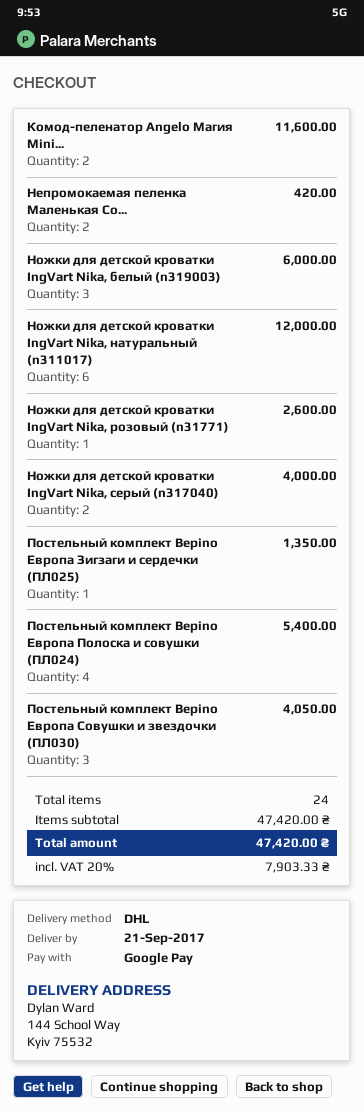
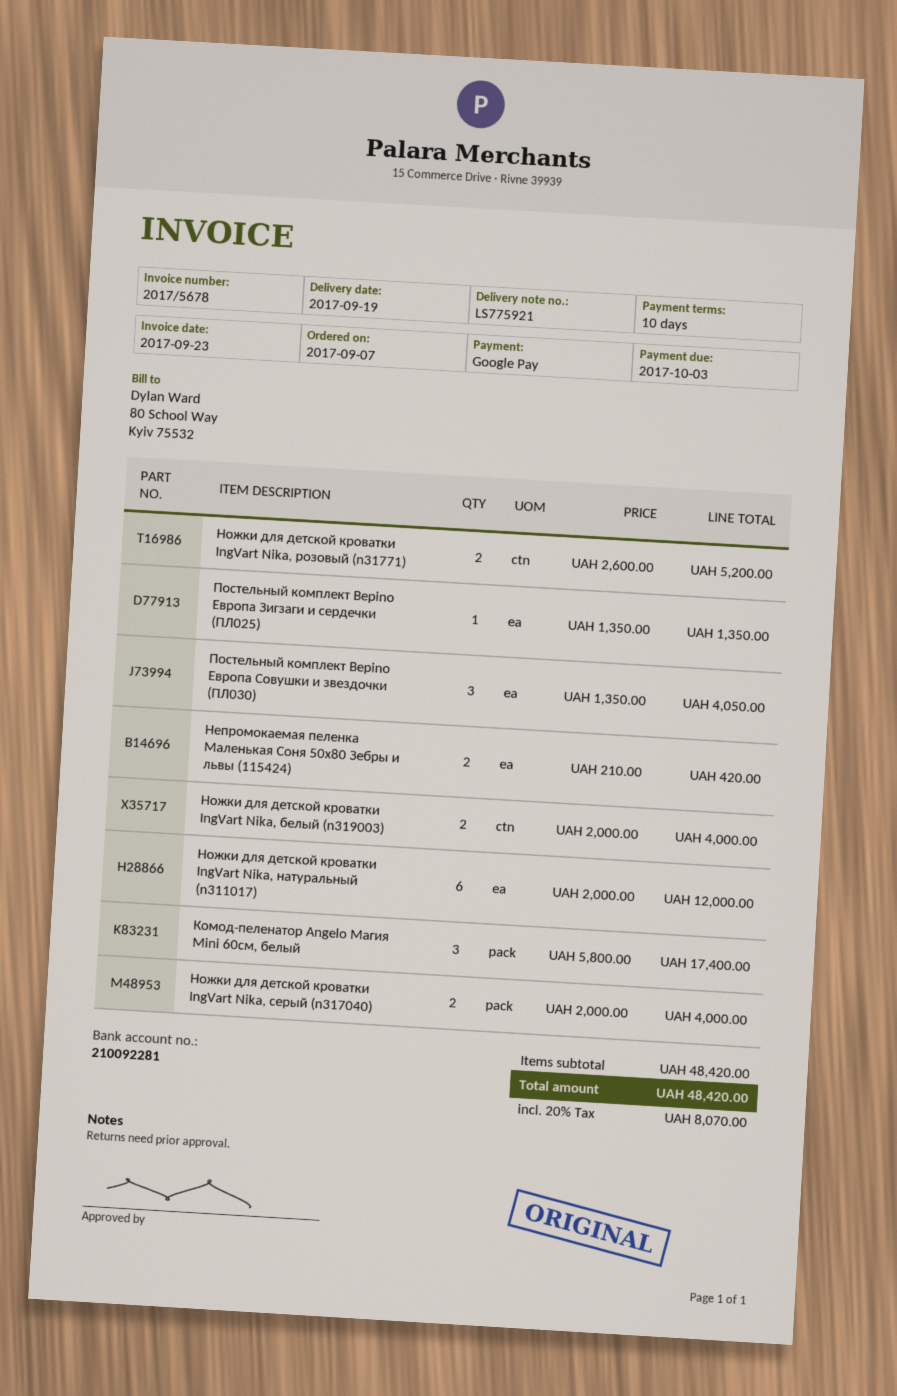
delivery date: 2017-09-21 -> 2017-09-19
Комод-пеленатор Angelo Магия Mini...: 2 for 11600.00 -> 3 for 17400.00
Ножки для детской кроватки IngVart Nika, белый (n319003): 3 for 6000.00 -> 2 for 4000.00
Ножки для детской кроватки IngVart Nika, розовый (n31771): 1 for 2600.00 -> 2 for 5200.00
Постельный комплект Bepino Европа Полоска и совушки (ПЛ024): 4 for 5400.00 -> none
subtotal: 47420.00 -> 48420.00
tax: 20% = 7903.33 -> 20% = 8070.00
total: 47420.00 -> 48420.00

